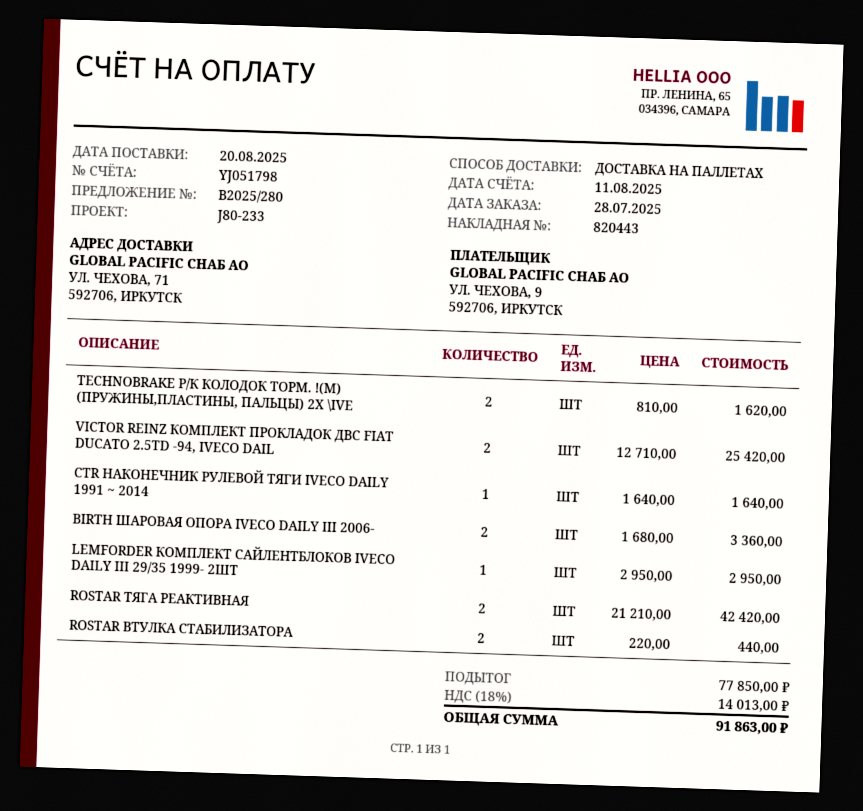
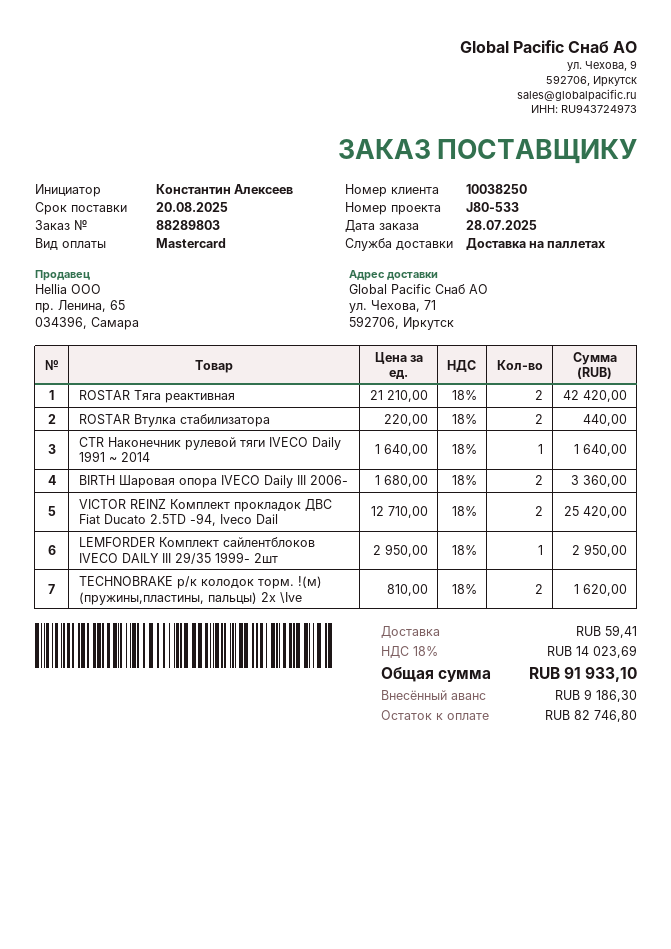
reference: J80-233 -> J80-533
shipping: none -> 59.41
tax: 18% = 14013.00 -> 18% = 14023.69
total: 91863.00 -> 91933.10

